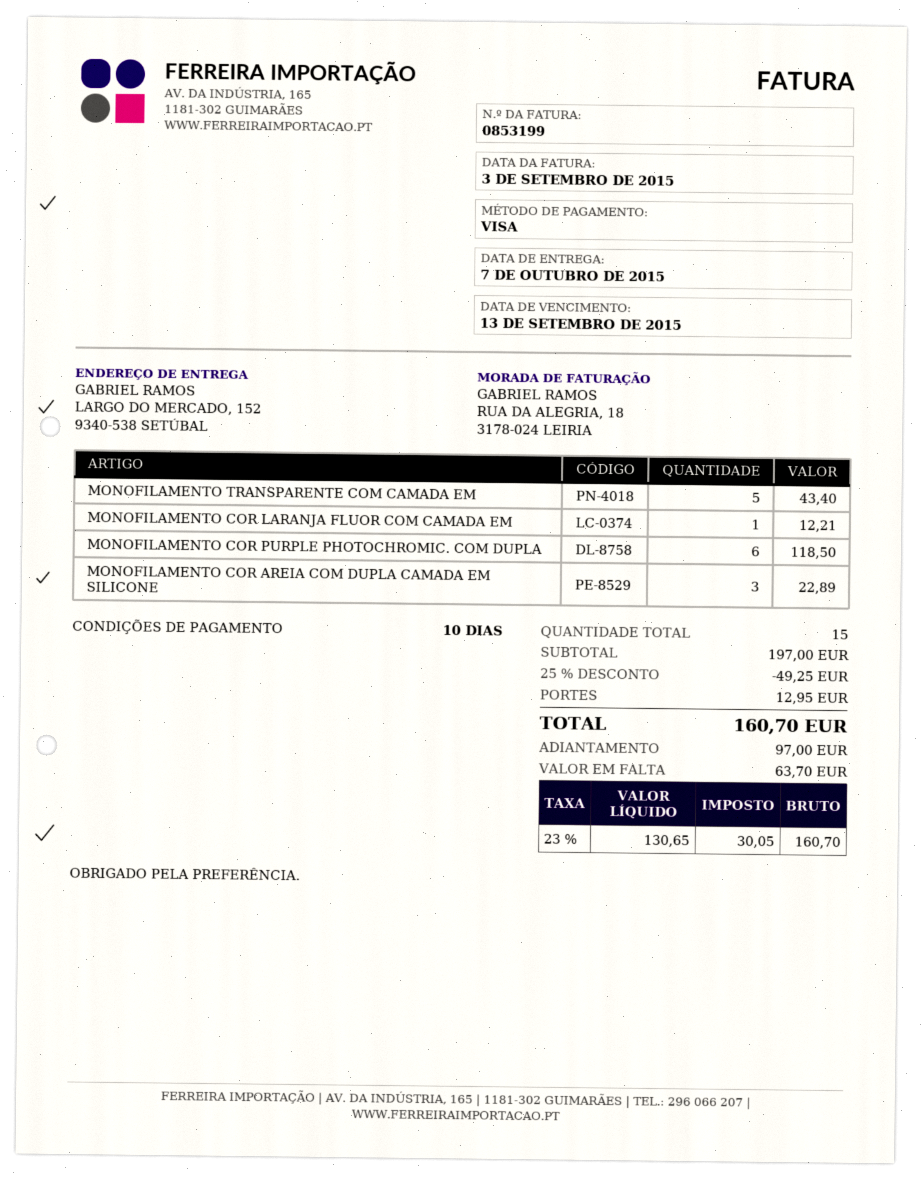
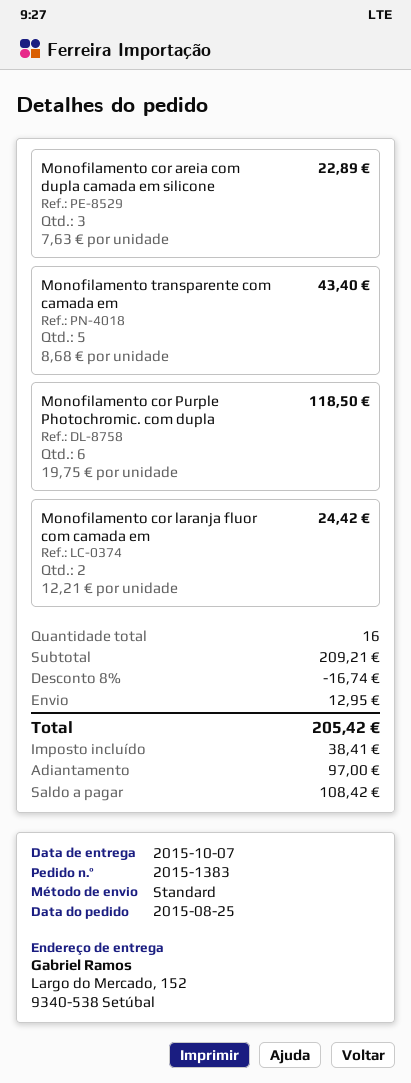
MONOFILAMENTO COR LARANJA FLUOR COM CAMADA EM: 1 for 12.21 -> 2 for 24.42
total quantity: 15 -> 16
subtotal: 197.00 -> 209.21
discount: 25% = 49.25 -> 8% = 16.74
tax: 30.05 -> 38.41
total: 160.70 -> 205.42
balance: 63.70 -> 108.42

